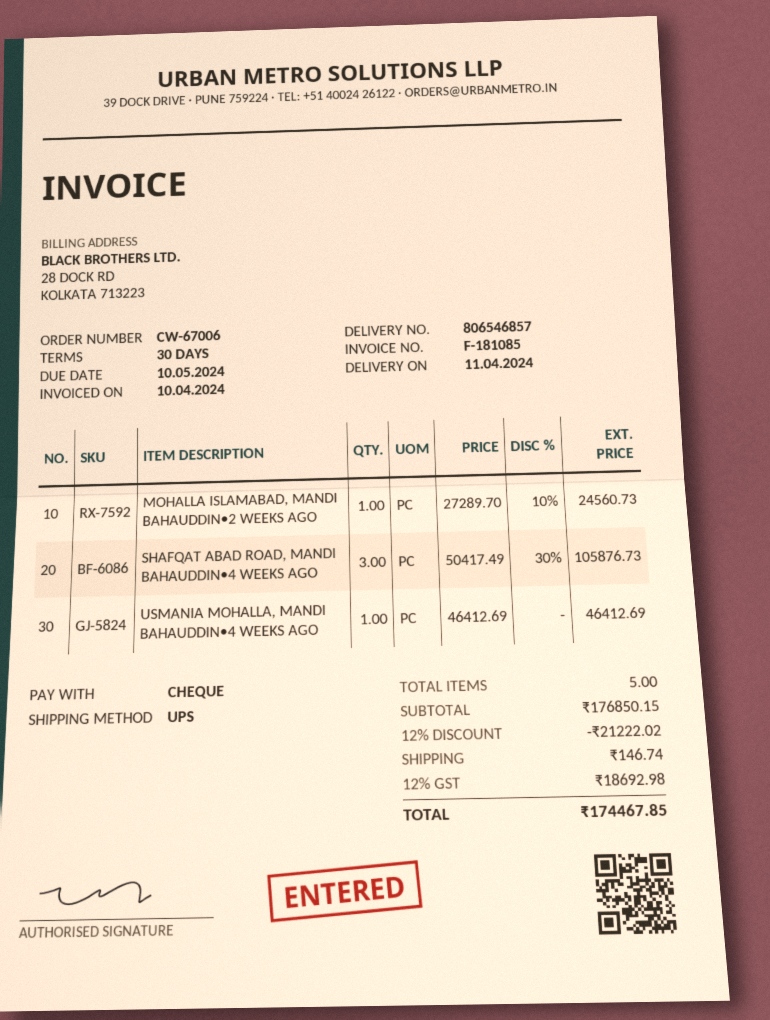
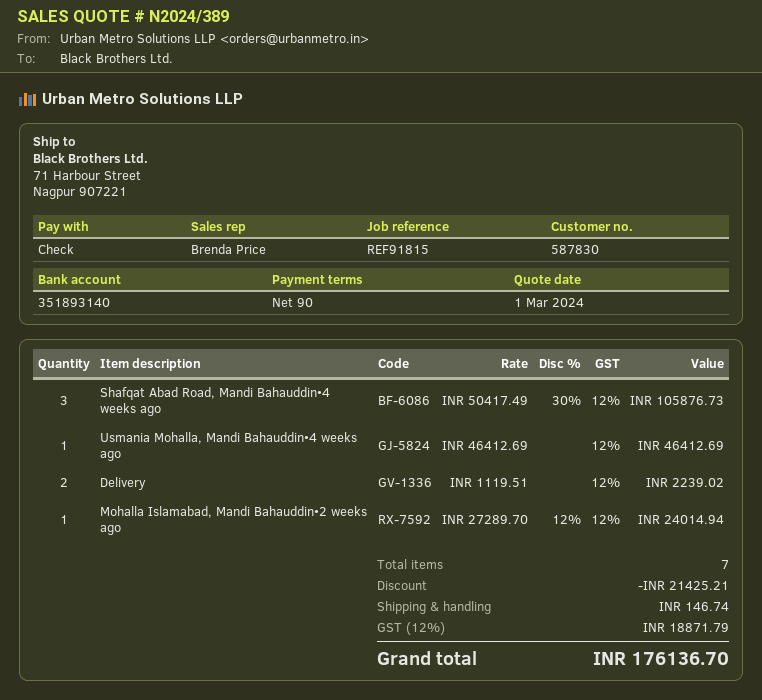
payment terms: 30 days -> 90 days
MOHALLA ISLAMABAD, MANDI BAHAUDDIN•2 WEEKS AGO: 1 x 27289.70 - 10% = 24560.73 -> 1 x 27289.70 - 12% = 24014.94
Delivery: none -> 2 x 1119.51 = 2239.02
total quantity: 5 -> 7
discount: 21222.02 -> 21425.21
tax: 12% = 18692.98 -> 12% = 18871.79
total: 174467.85 -> 176136.70

